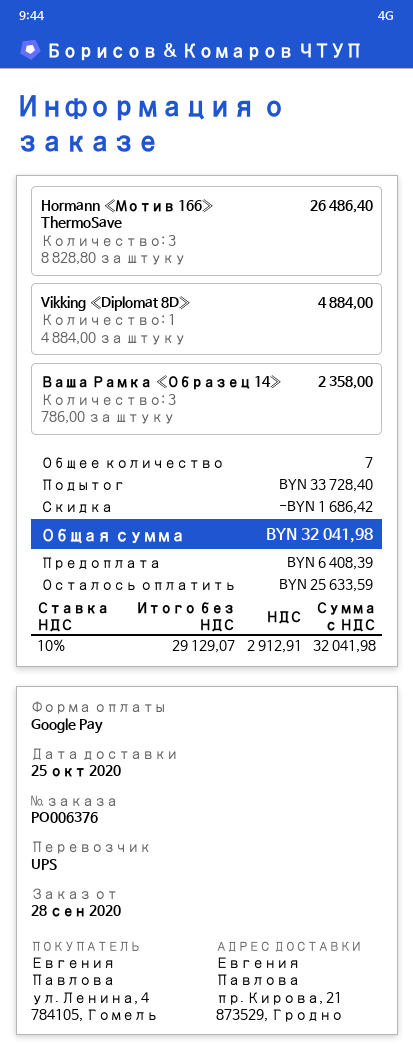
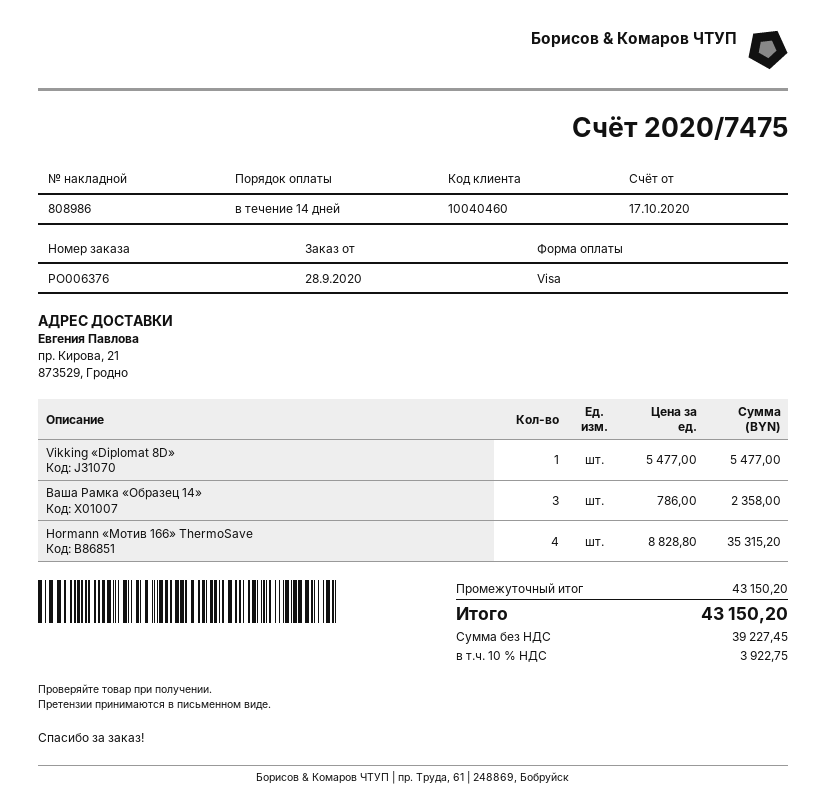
payment method: Google Pay -> Visa
Hormann «Мотив 166» ThermoSave: 3 x 8828.80 = 26486.40 -> 4 x 8828.80 = 35315.20
Vikking «Diplomat 8D»: 1 x 4884.00 = 4884.00 -> 1 x 5477.00 = 5477.00
subtotal: 33728.40 -> 43150.20
discount: 1686.42 -> none
net: 29129.07 -> 39227.45
tax: 10% = 2912.91 -> 10% = 3922.75
total: 32041.98 -> 43150.20

